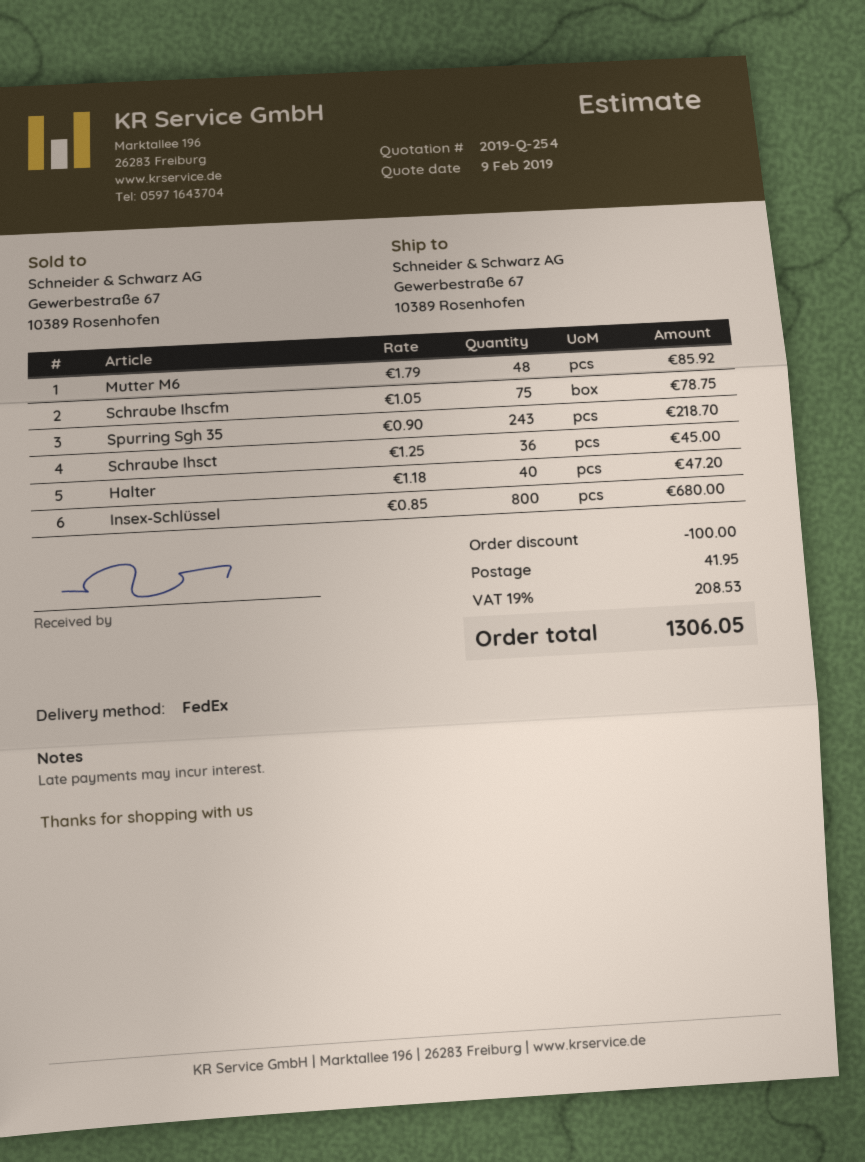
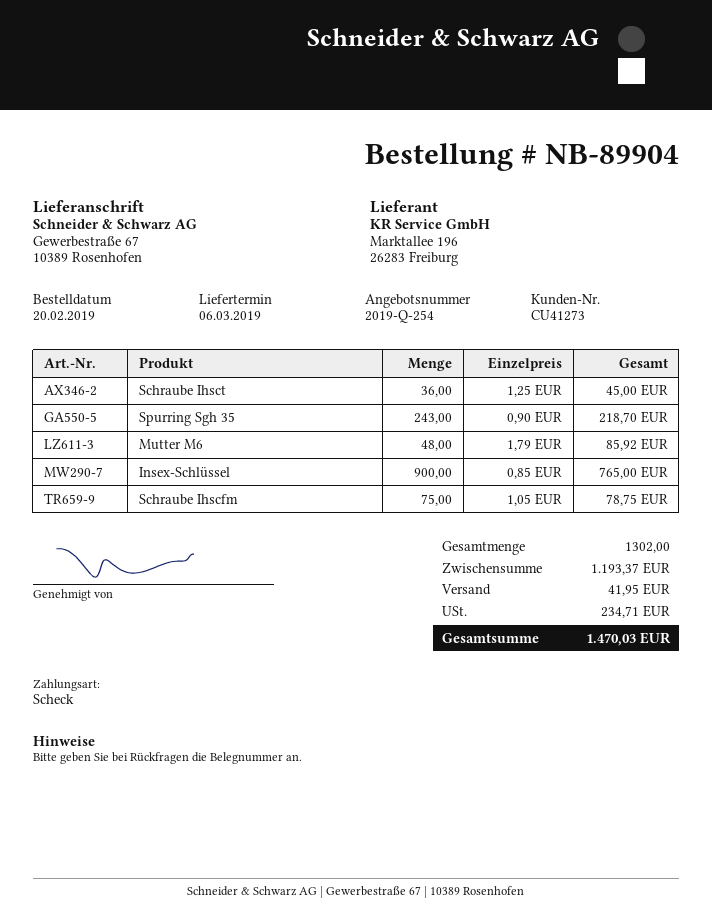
Halter: 40 x 1.18 = 47.20 -> none
Insex-Schlüssel: 800 x 0.85 = 680.00 -> 900 x 0.85 = 765.00
discount: 100.00 -> none
tax: 208.53 -> 234.71
total: 1306.05 -> 1470.03

